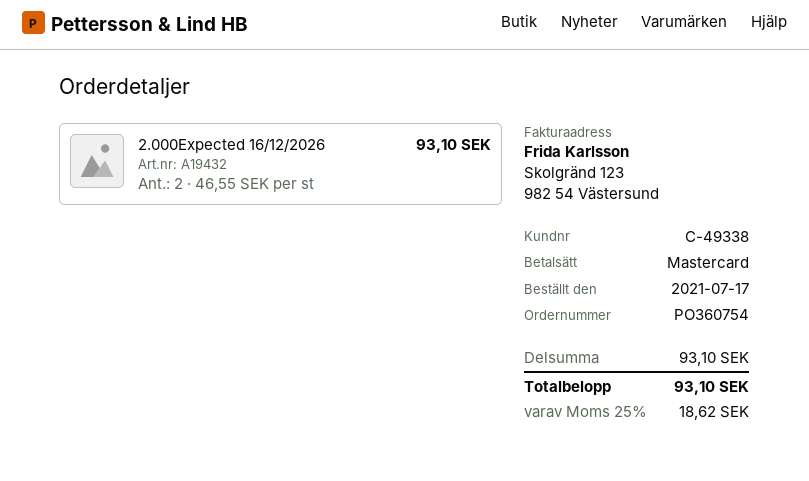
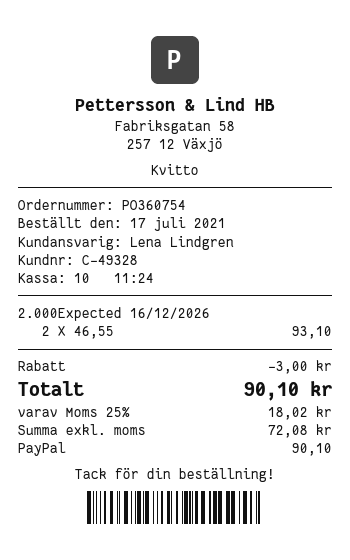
customer number: C-49338 -> C-49328
payment method: Mastercard -> PayPal
discount: none -> 3.00
tax: 25% = 18.62 -> 25% = 18.02
total: 93.10 -> 90.10

